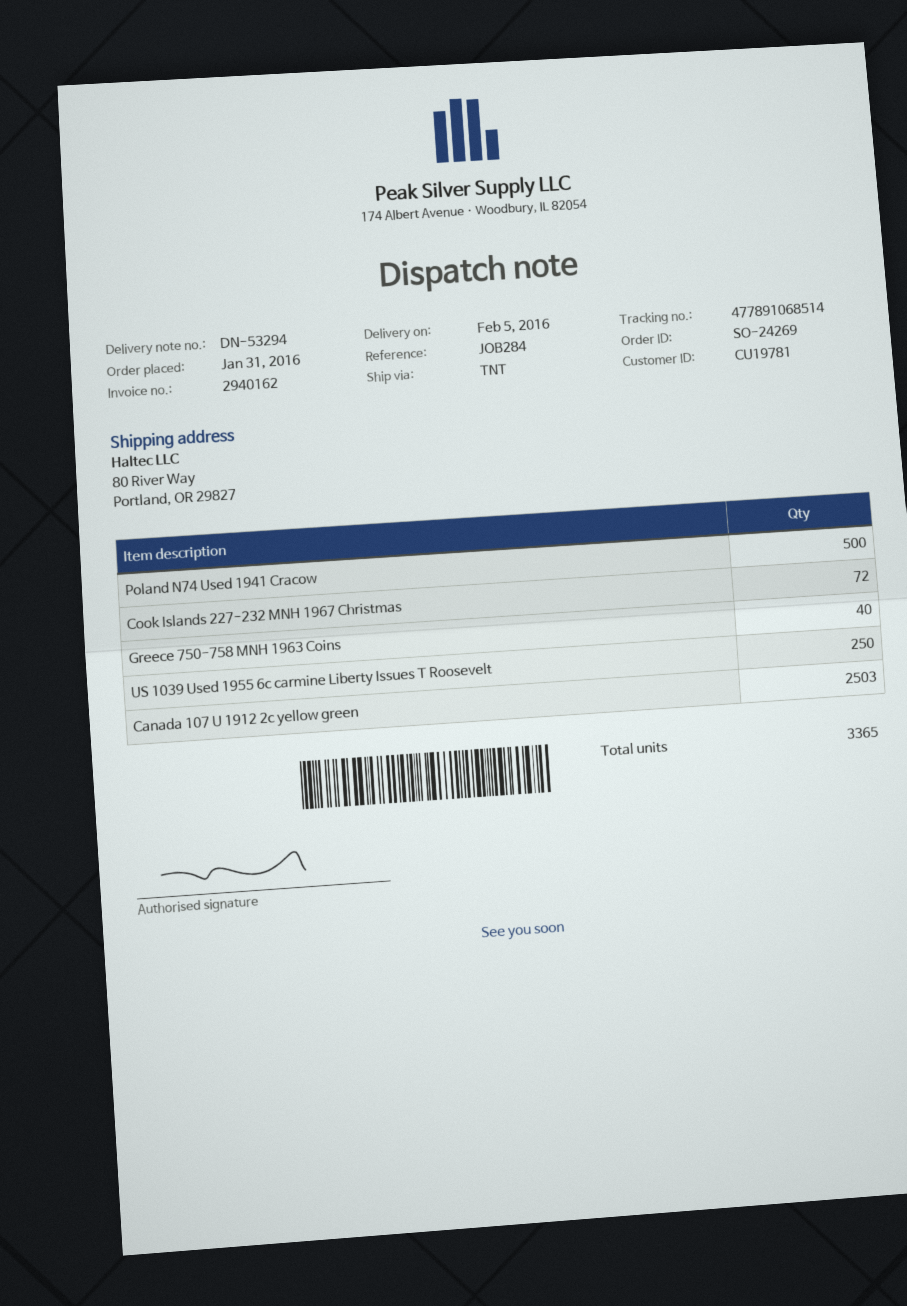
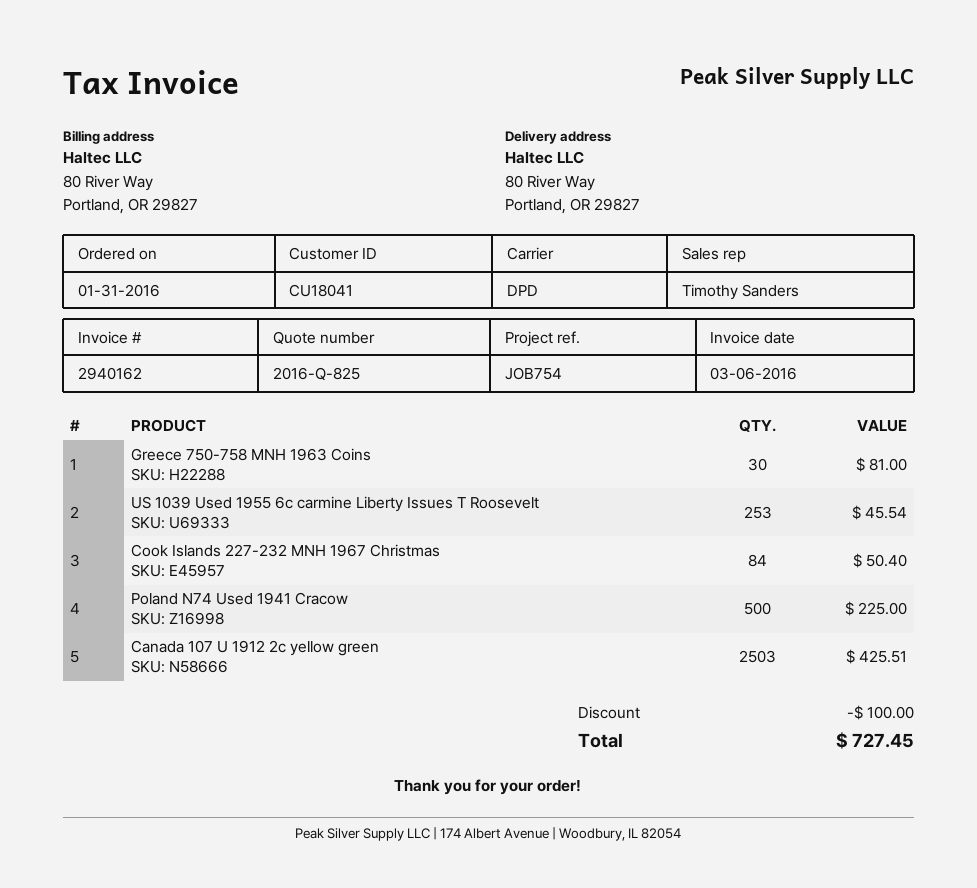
customer number: CU19781 -> CU18041
reference: JOB284 -> JOB754
shipping method: TNT -> DPD
Cook Islands 227-232 MNH 1967 Christmas: 72 -> 84
Greece 750-758 MNH 1963 Coins: 40 -> 30
US 1039 Used 1955 6c carmine Liberty Issues T Roosevelt: 250 -> 253

